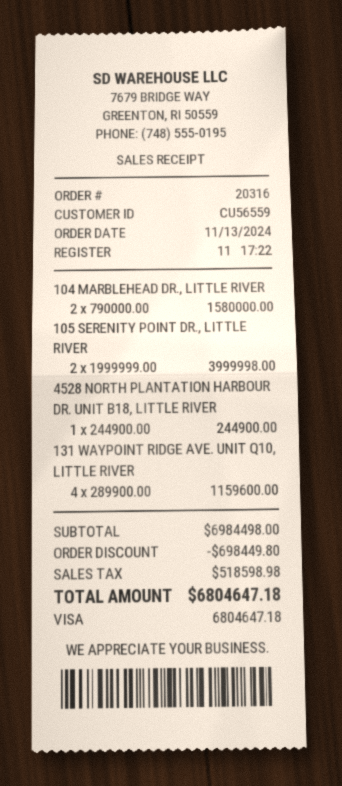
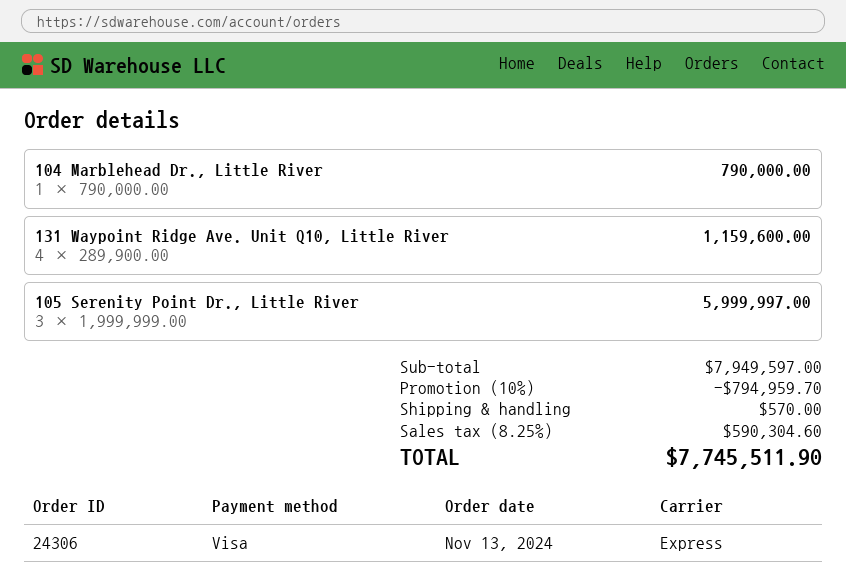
order number: 20316 -> 24306
104 MARBLEHEAD DR., LITTLE RIVER: 2 x 790000.00 = 1580000.00 -> 1 x 790000.00 = 790000.00
105 SERENITY POINT DR., LITTLE RIVER: 2 x 1999999.00 = 3999998.00 -> 3 x 1999999.00 = 5999997.00
4528 NORTH PLANTATION HARBOUR DR. UNIT B18, LITTLE RIVER: 1 x 244900.00 = 244900.00 -> none
subtotal: 6984498.00 -> 7949597.00
discount: 698449.80 -> 794959.70
shipping: none -> 570.00
tax: 518598.98 -> 590304.60
total: 6804647.18 -> 7745511.90

